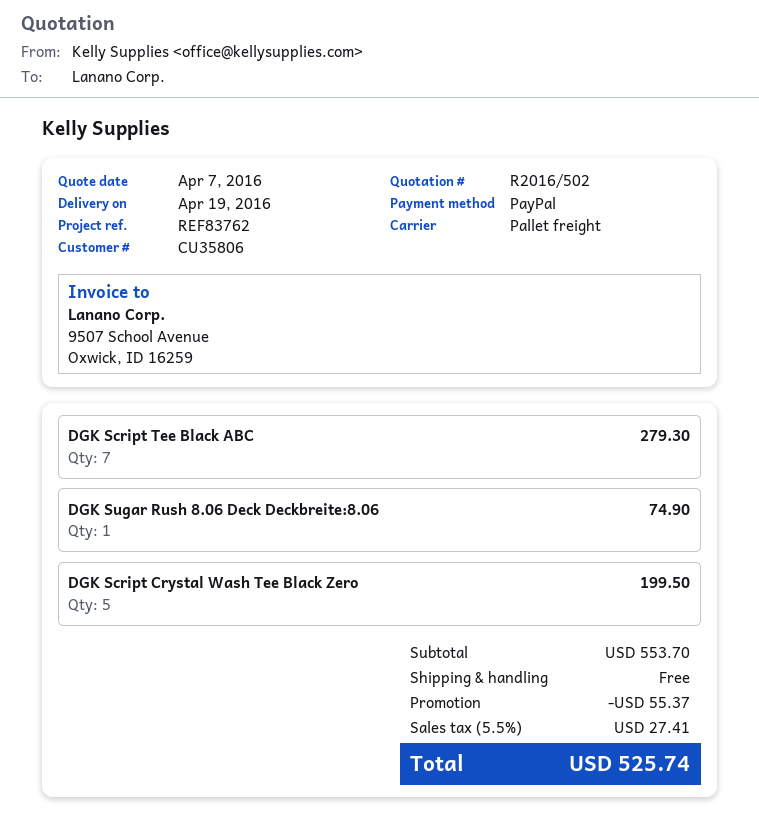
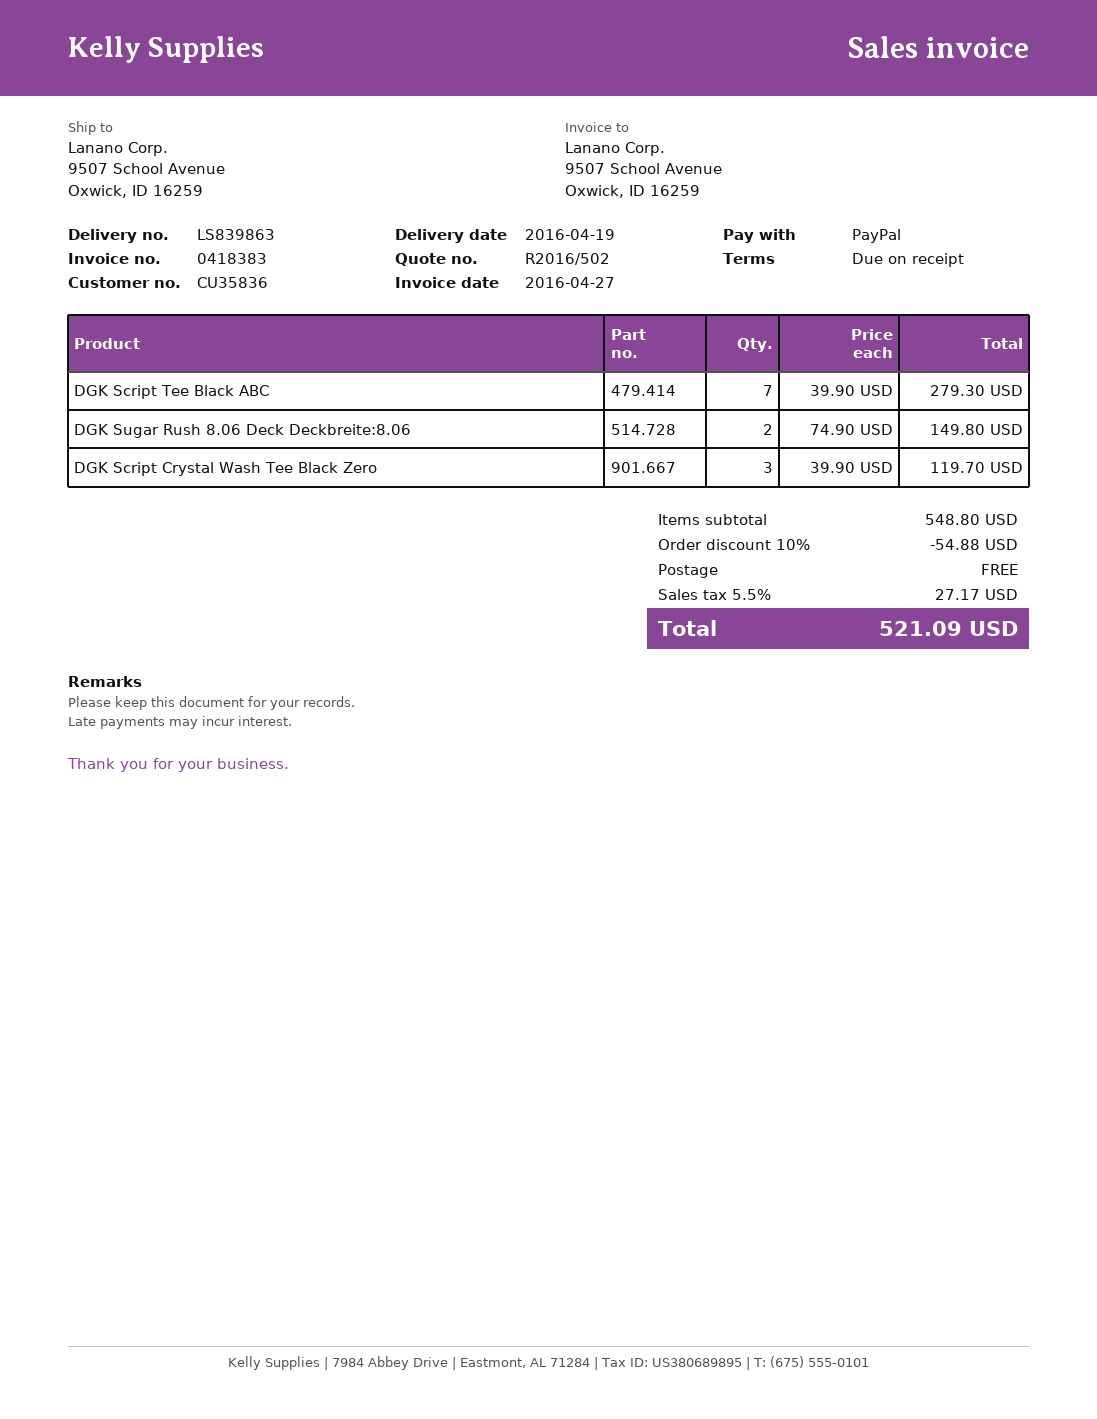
customer number: CU35806 -> CU35836
DGK Sugar Rush 8.06 Deck Deckbreite:8.06: 1 for 74.90 -> 2 for 149.80
DGK Script Crystal Wash Tee Black Zero: 5 for 199.50 -> 3 for 119.70
subtotal: 553.70 -> 548.80
discount: 55.37 -> 54.88
tax: 5.5% = 27.41 -> 5.5% = 27.17
total: 525.74 -> 521.09

